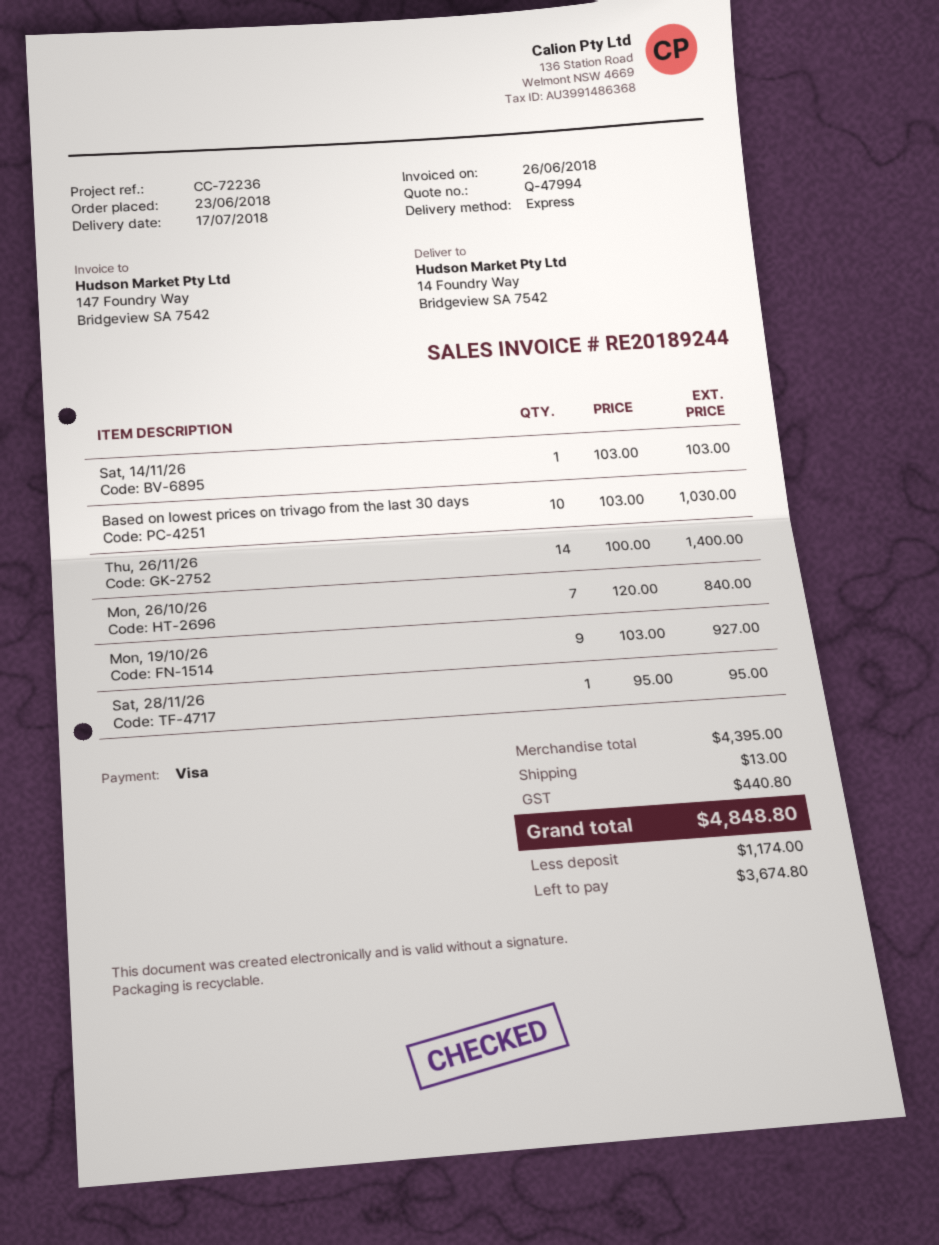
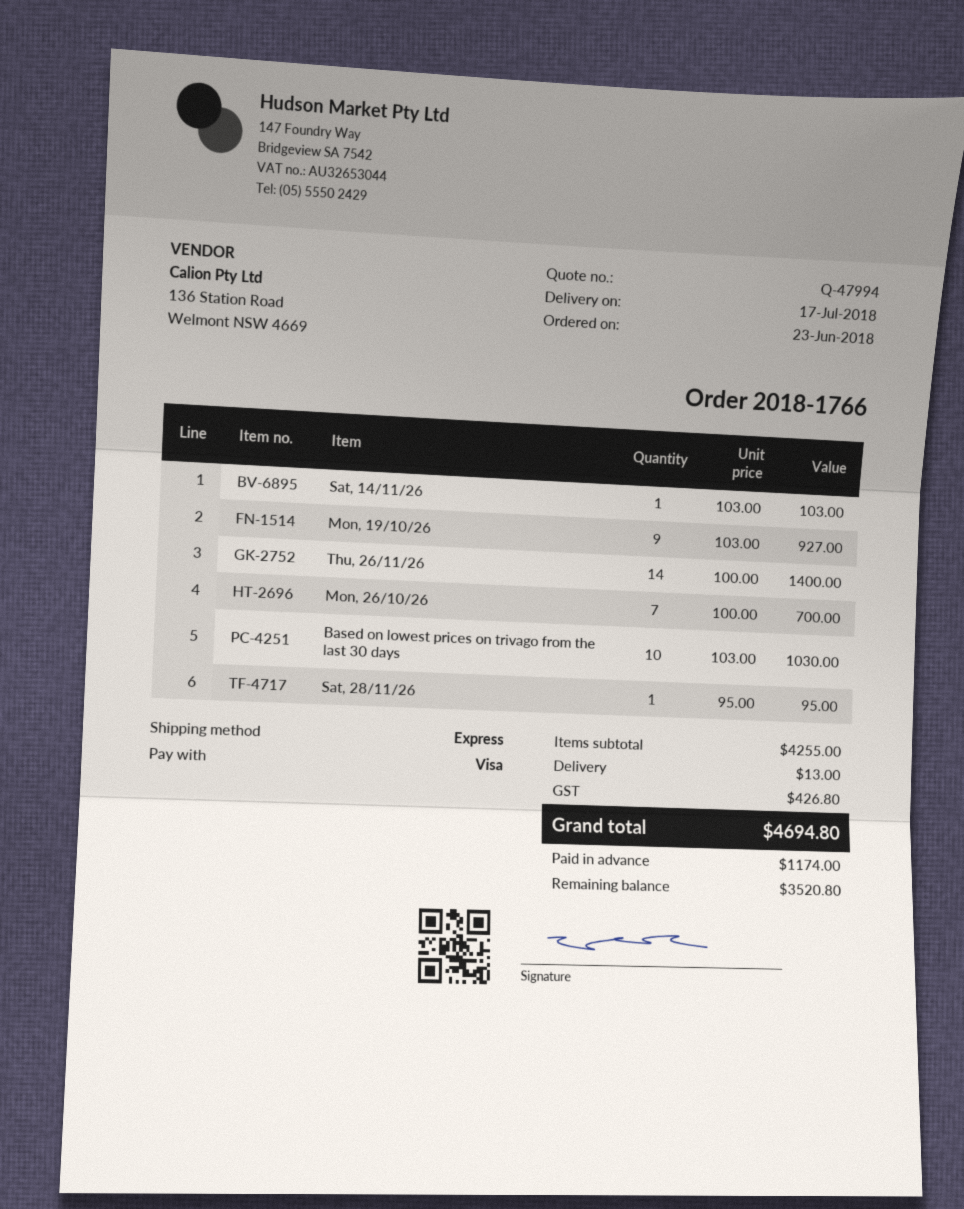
Mon, 26/10/26: 7 x 120.00 = 840.00 -> 7 x 100.00 = 700.00
subtotal: 4395.00 -> 4255.00
tax: 440.80 -> 426.80
total: 4848.80 -> 4694.80
balance: 3674.80 -> 3520.80

